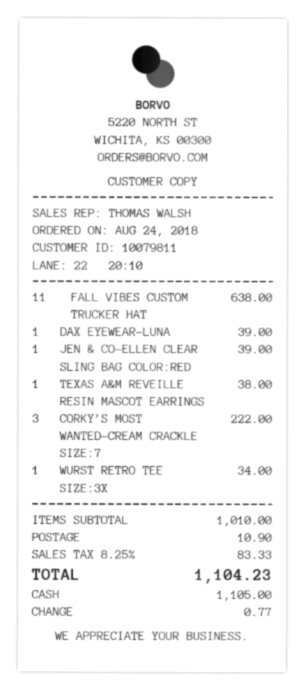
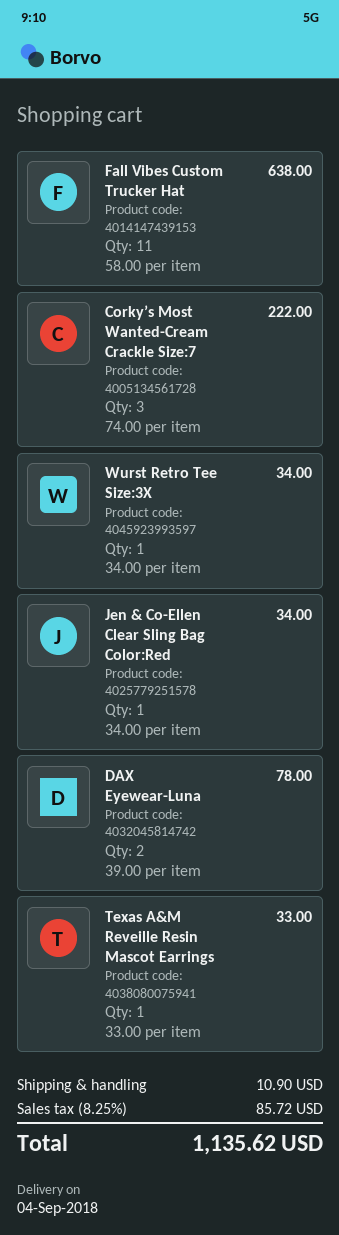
DAX EYEWEAR-LUNA: 1 for 39.00 -> 2 for 78.00
JEN & CO-ELLEN CLEAR SLING BAG COLOR:RED: 1 for 39.00 -> 1 for 34.00
TEXAS A&M REVEILLE RESIN MASCOT EARRINGS: 1 for 38.00 -> 1 for 33.00
tax: 8.25% = 83.33 -> 8.25% = 85.72
total: 1104.23 -> 1135.62

